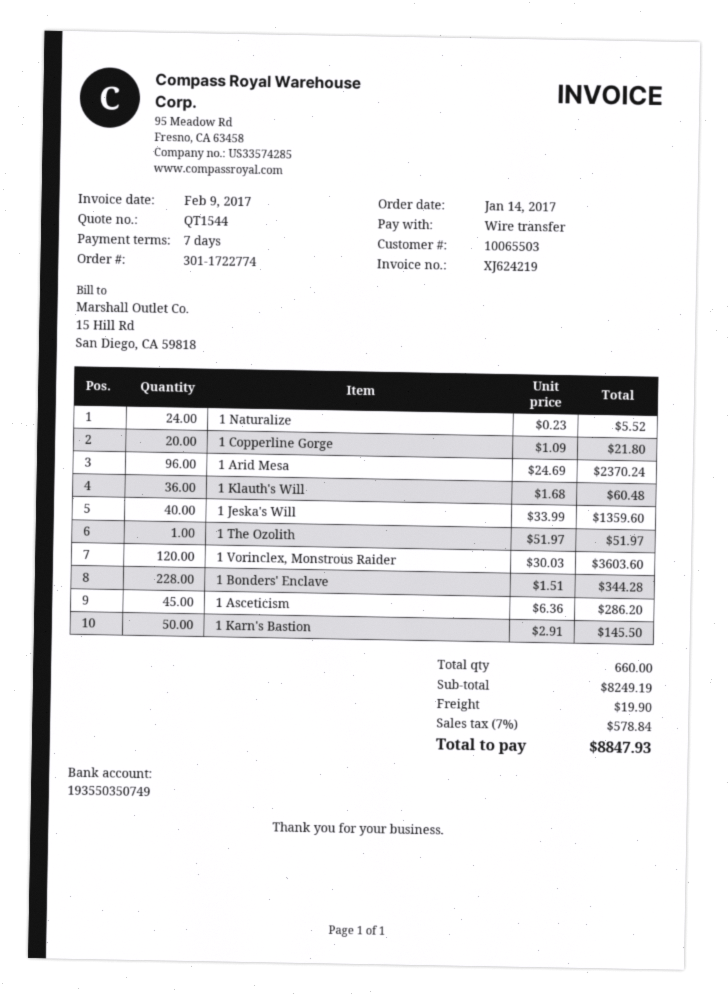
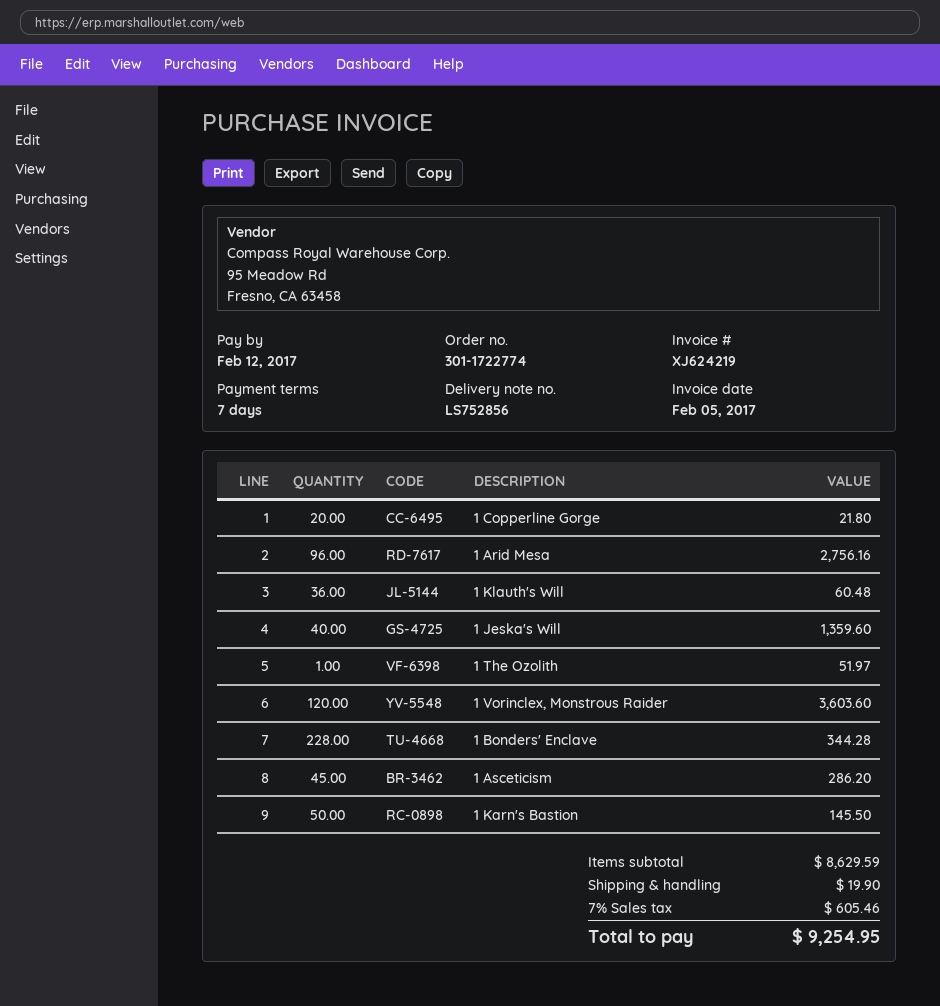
invoice date: 2017-02-09 -> 2017-02-05
1 Naturalize: 24 for 5.52 -> none
1 Arid Mesa: 96 for 2370.24 -> 96 for 2756.16
subtotal: 8249.19 -> 8629.59
tax: 7% = 578.84 -> 7% = 605.46
total: 8847.93 -> 9254.95

